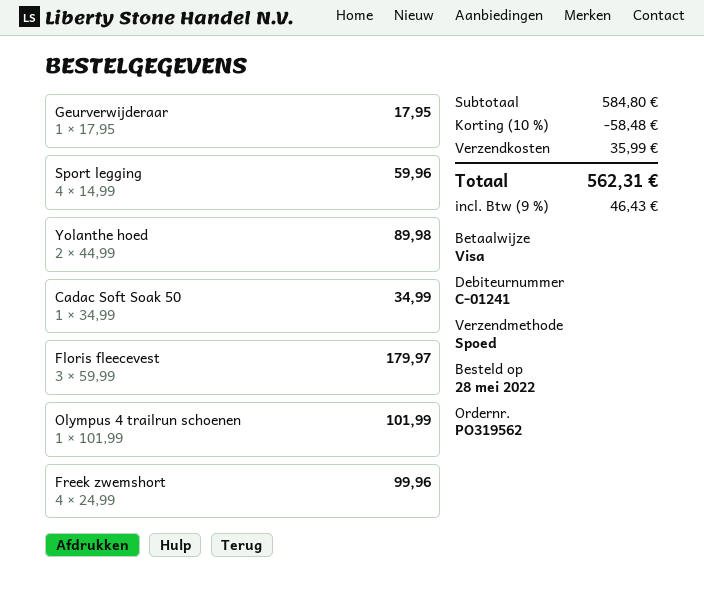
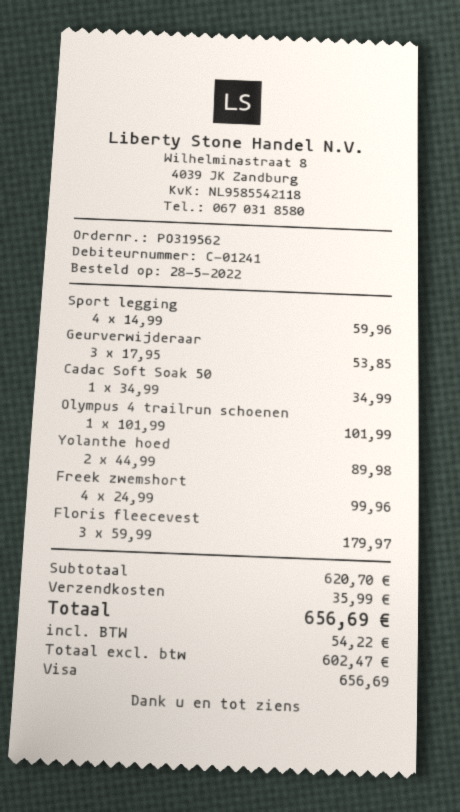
Geurverwijderaar: 1 x 17.95 = 17.95 -> 3 x 17.95 = 53.85
subtotal: 584.80 -> 620.70
discount: 10% = 58.48 -> none
tax: 46.43 -> 54.22
total: 562.31 -> 656.69

